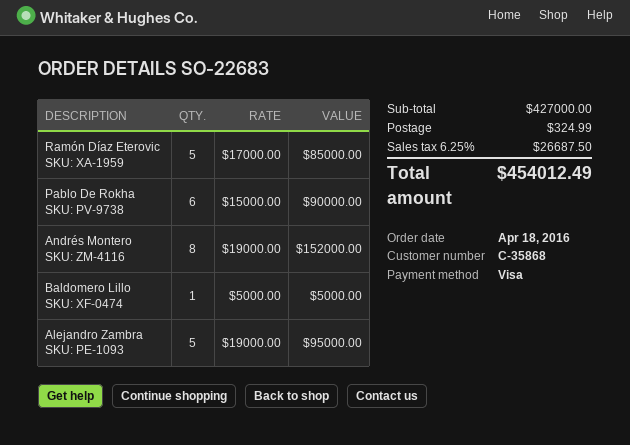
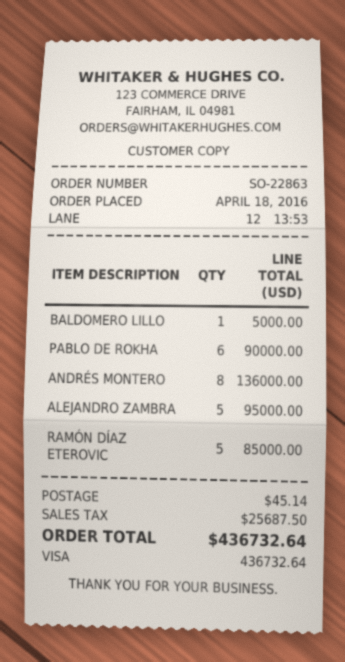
order number: SO-22683 -> SO-22863
Andrés Montero: 8 for 152000.00 -> 8 for 136000.00
shipping: 324.99 -> 45.14
tax: 26687.50 -> 25687.50
total: 454012.49 -> 436732.64

